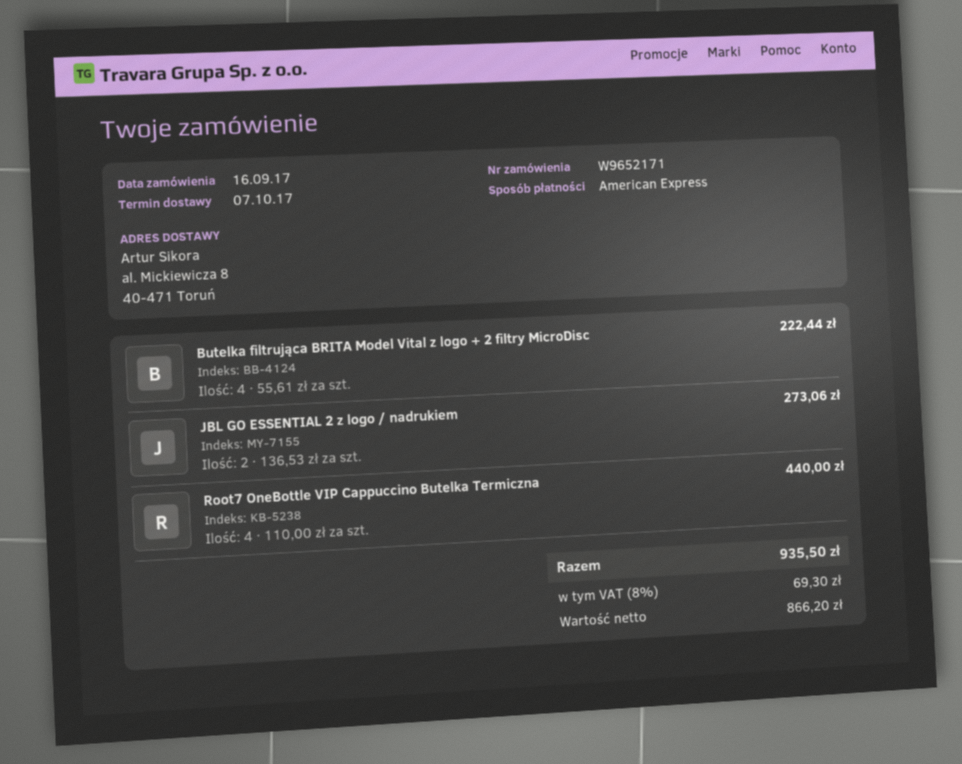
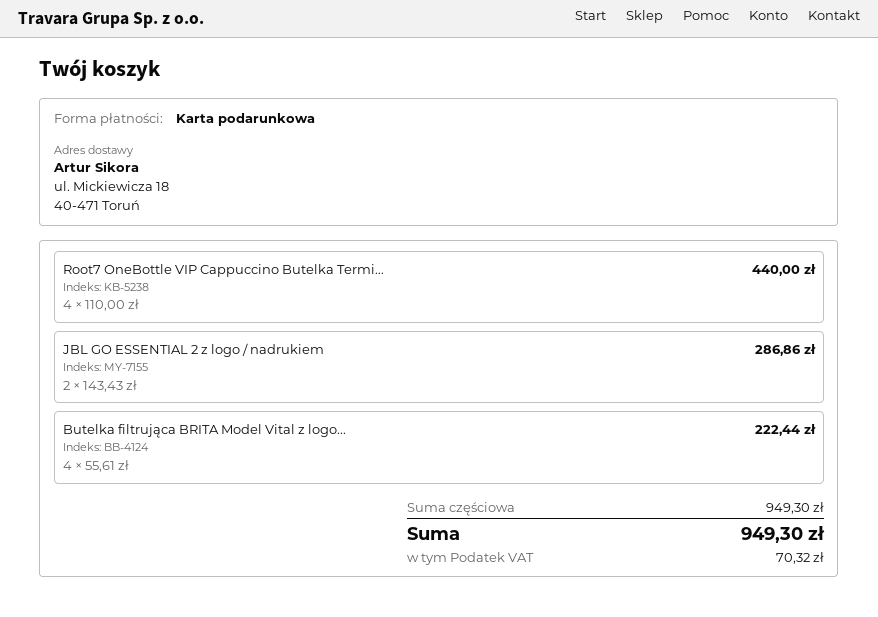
payment method: American Express -> gift card
ship to: al. Mickiewicza 8, 40-471 Toruń -> ul. Mickiewicza 18, 40-471 Toruń
JBL GO ESSENTIAL 2 z logo / nadrukiem: 2 x 136.53 = 273.06 -> 2 x 143.43 = 286.86
tax: 69.30 -> 70.32
total: 935.50 -> 949.30

